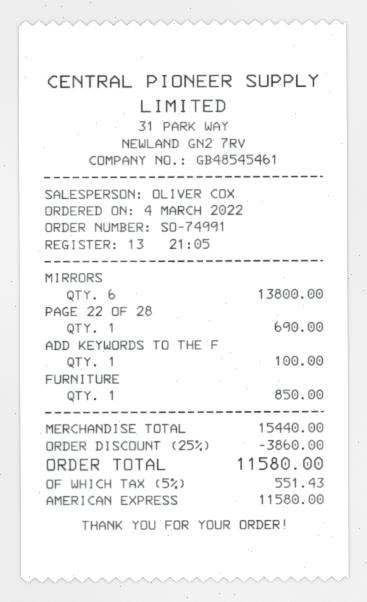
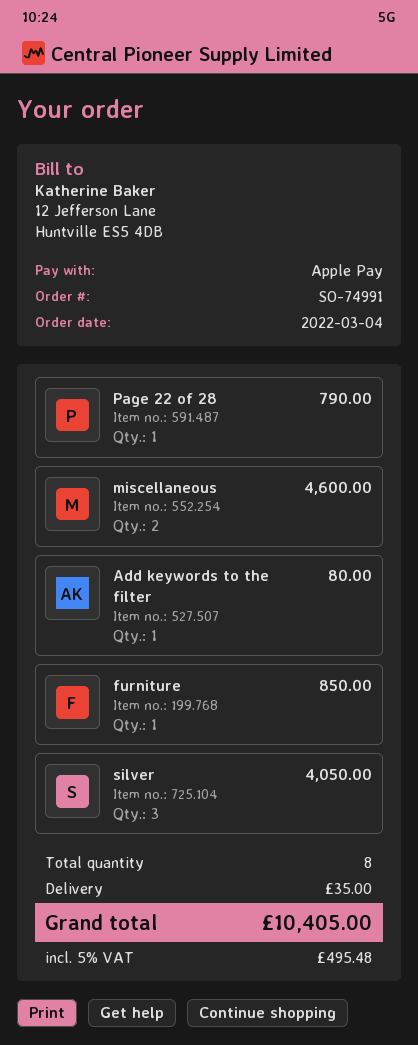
payment method: American Express -> Apple Pay
MIRRORS: 6 for 13800.00 -> none
PAGE 22 OF 28: 1 for 690.00 -> 1 for 790.00
ADD KEYWORDS TO THE F: 1 for 100.00 -> 1 for 80.00
miscellaneous: none -> 2 for 4600.00
silver: none -> 3 for 4050.00
discount: 25% = 3860.00 -> none
shipping: none -> 35.00
tax: 5% = 551.43 -> 5% = 495.48
total: 11580.00 -> 10405.00

